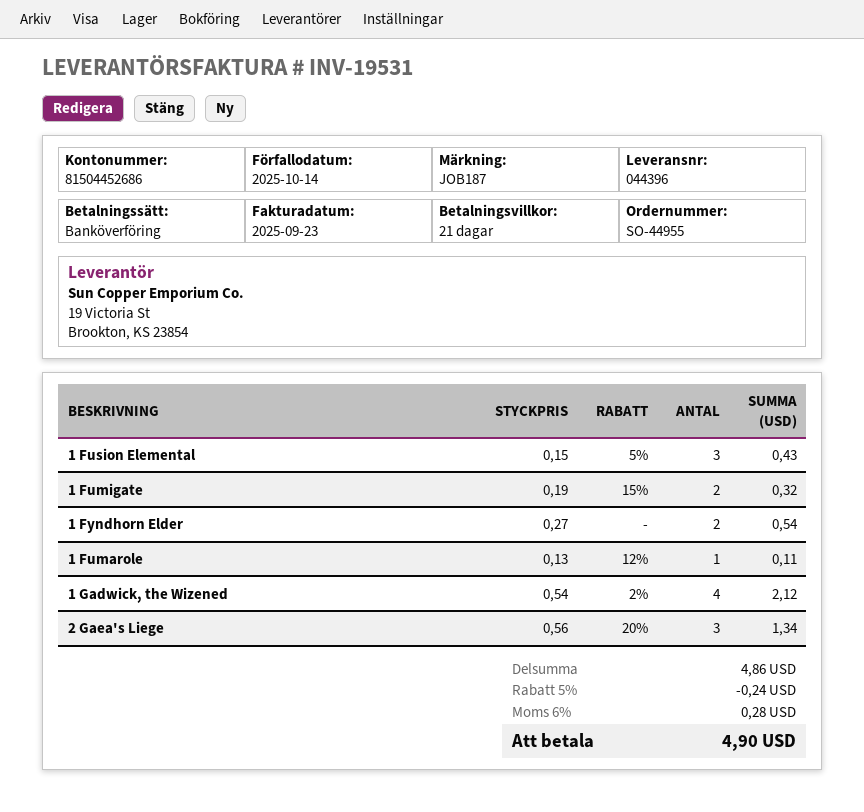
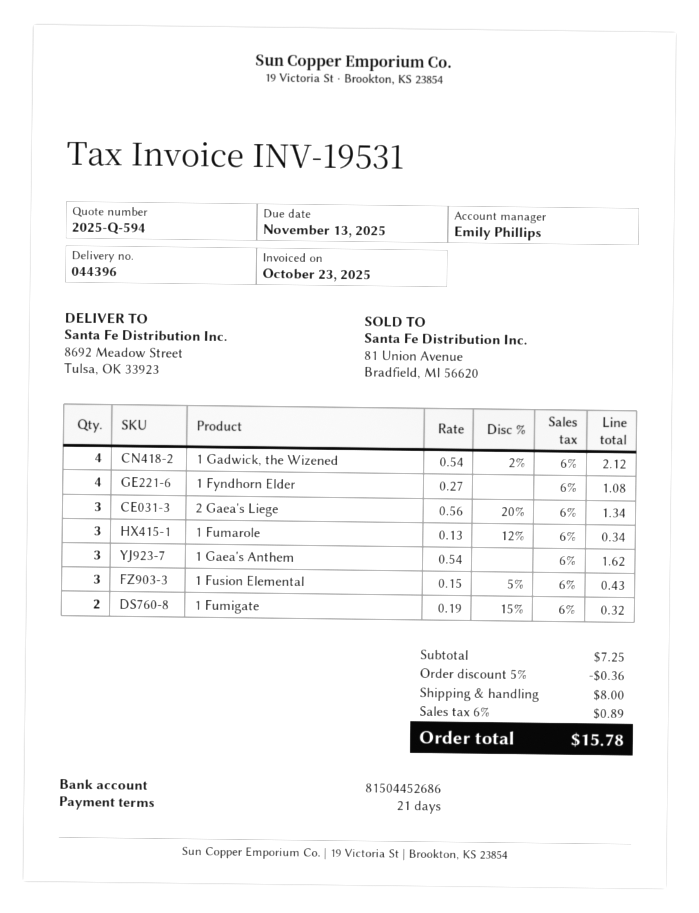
invoice date: 2025-09-23 -> 2025-10-23
due date: 2025-10-14 -> 2025-11-13
1 Fyndhorn Elder: 2 x 0.27 = 0.54 -> 4 x 0.27 = 1.08
1 Fumarole: 1 x 0.13 - 12% = 0.11 -> 3 x 0.13 - 12% = 0.34
1 Gaea's Anthem: none -> 3 x 0.54 = 1.62
subtotal: 4.86 -> 7.25
discount: 5% = 0.24 -> 5% = 0.36
shipping: none -> 8.00
tax: 6% = 0.28 -> 6% = 0.89
total: 4.90 -> 15.78

